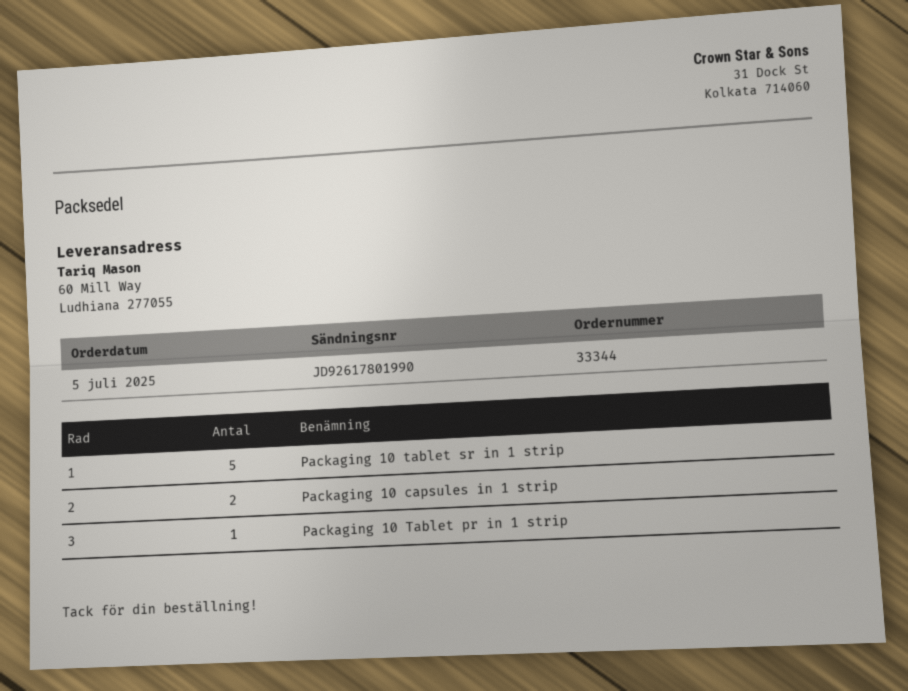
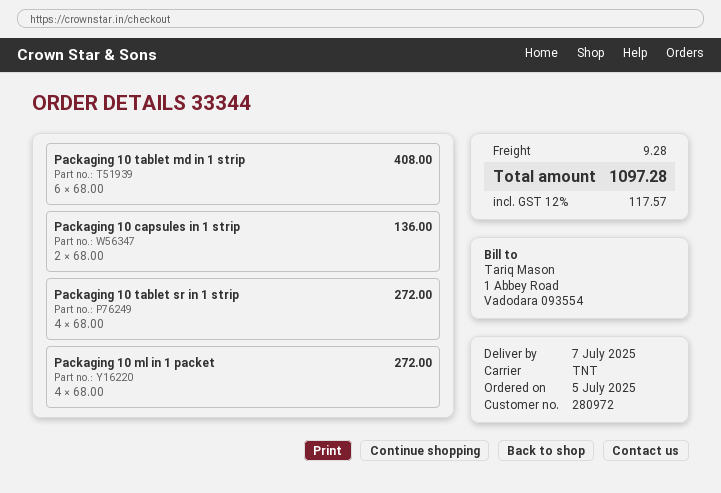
Packaging 10 tablet sr in 1 strip: 5 -> 4
Packaging 10 Tablet pr in 1 strip: 1 -> none
Packaging 10 tablet md in 1 strip: none -> 6
Packaging 10 ml in 1 packet: none -> 4

